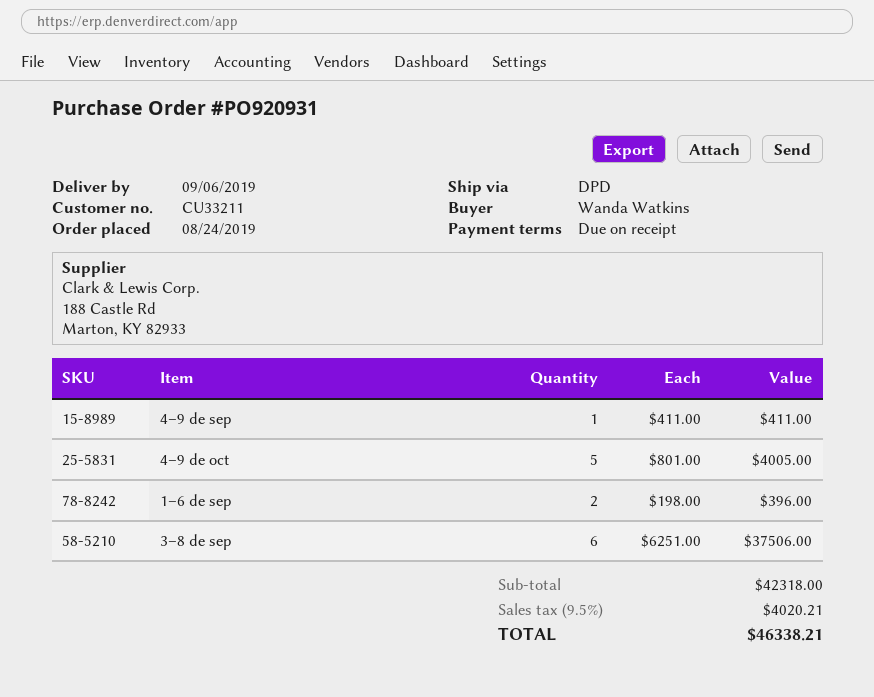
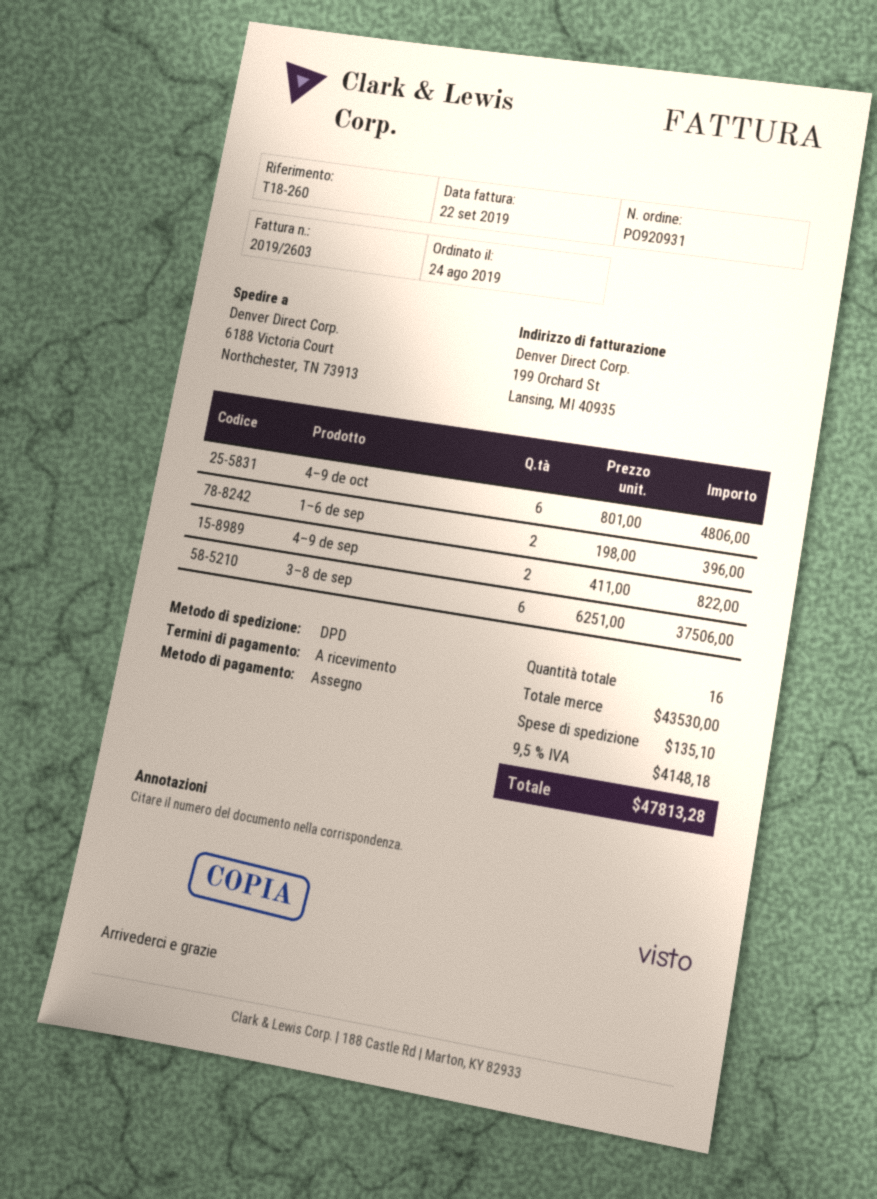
4–9 de sep: 1 x 411.00 = 411.00 -> 2 x 411.00 = 822.00
4–9 de oct: 5 x 801.00 = 4005.00 -> 6 x 801.00 = 4806.00
subtotal: 42318.00 -> 43530.00
shipping: none -> 135.10
tax: 9.5% = 4020.21 -> 9.5% = 4148.18
total: 46338.21 -> 47813.28

